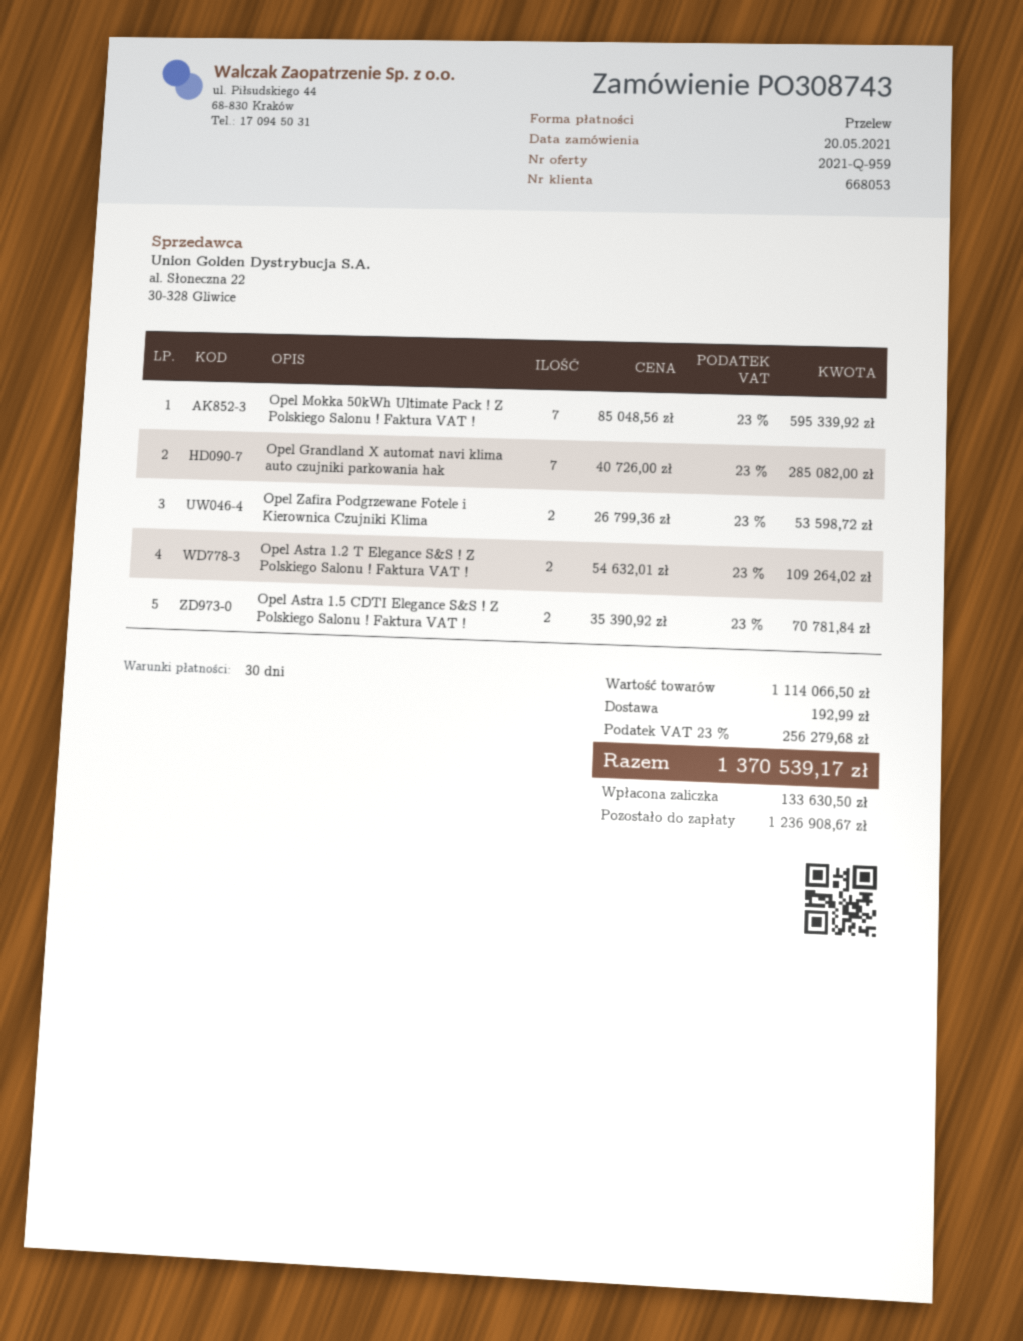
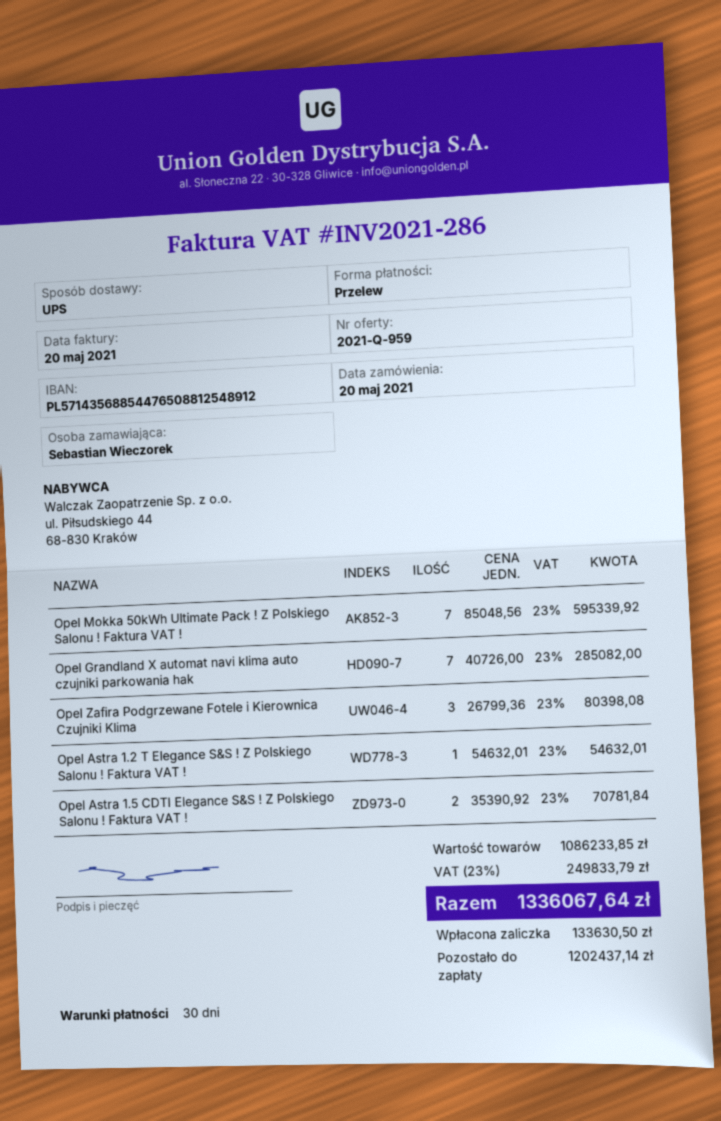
Opel Zafira Podgrzewane Fotele i Kierownica Czujniki Klima: 2 x 26799.36 = 53598.72 -> 3 x 26799.36 = 80398.08
Opel Astra 1.2 T Elegance S&S ! Z Polskiego Salonu ! Faktura VAT !: 2 x 54632.01 = 109264.02 -> 1 x 54632.01 = 54632.01
subtotal: 1114066.50 -> 1086233.85
shipping: 192.99 -> none
tax: 23% = 256279.68 -> 23% = 249833.79
total: 1370539.17 -> 1336067.64
balance: 1236908.67 -> 1202437.14

